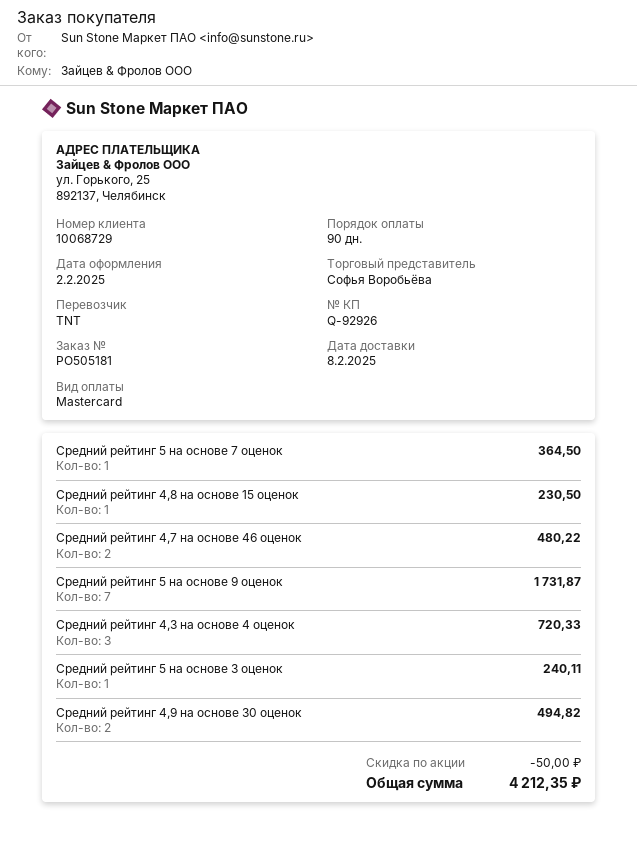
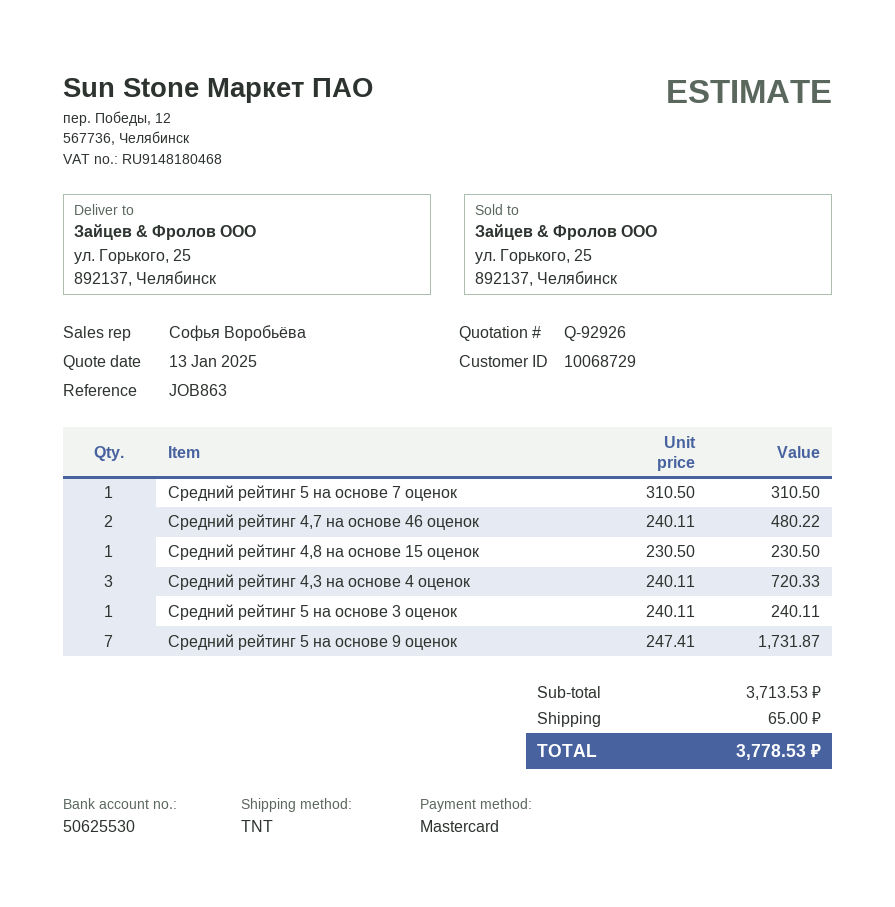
Средний рейтинг 5 на основе 7 оценок: 1 for 364.50 -> 1 for 310.50
Средний рейтинг 4,9 на основе 30 оценок: 2 for 494.82 -> none
discount: 50.00 -> none
shipping: none -> 65.00
total: 4212.35 -> 3778.53

